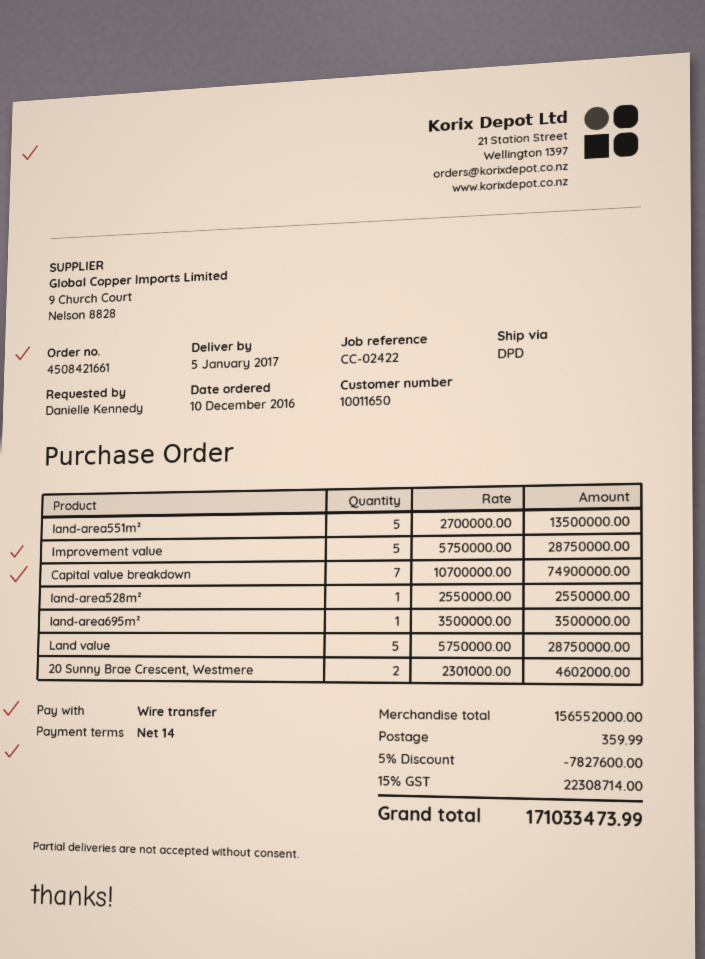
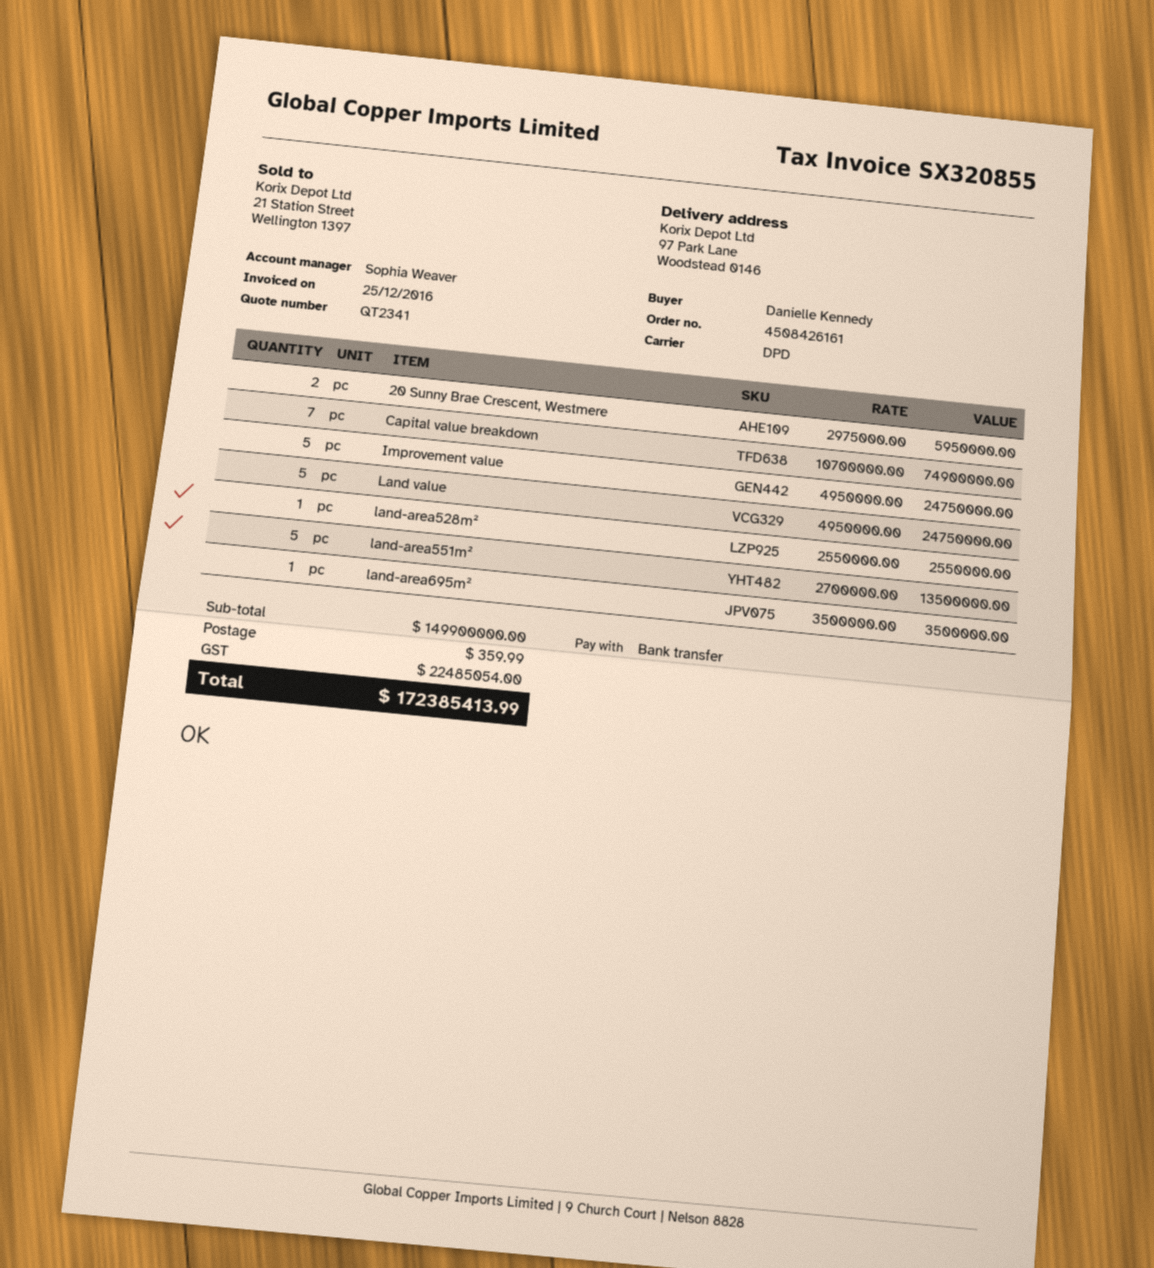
order number: 4508421661 -> 4508426161
Improvement value: 5 x 5750000.00 = 28750000.00 -> 5 x 4950000.00 = 24750000.00
Land value: 5 x 5750000.00 = 28750000.00 -> 5 x 4950000.00 = 24750000.00
20 Sunny Brae Crescent, Westmere: 2 x 2301000.00 = 4602000.00 -> 2 x 2975000.00 = 5950000.00
subtotal: 156552000.00 -> 149900000.00
discount: 5% = 7827600.00 -> none
tax: 22308714.00 -> 22485054.00
total: 171033473.99 -> 172385413.99

